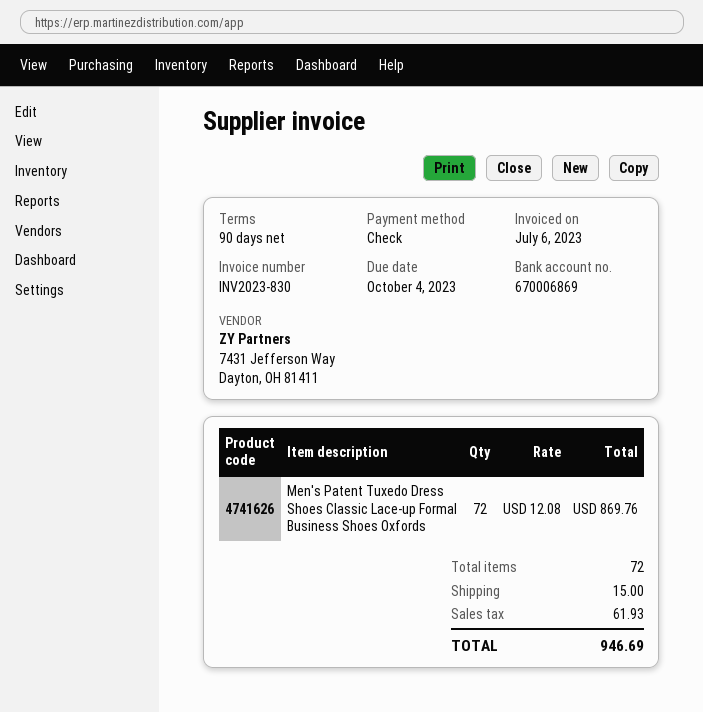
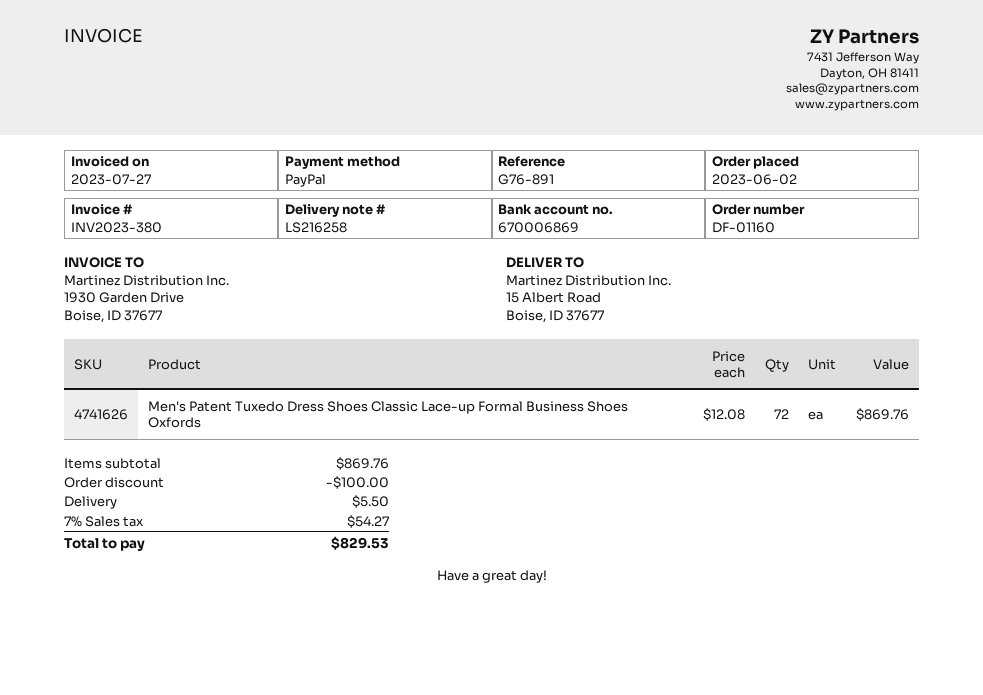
invoice number: INV2023-830 -> INV2023-380
invoice date: 2023-07-06 -> 2023-07-27
payment method: cheque -> PayPal
discount: none -> 100.00
shipping: 15.00 -> 5.50
tax: 61.93 -> 54.27
total: 946.69 -> 829.53

